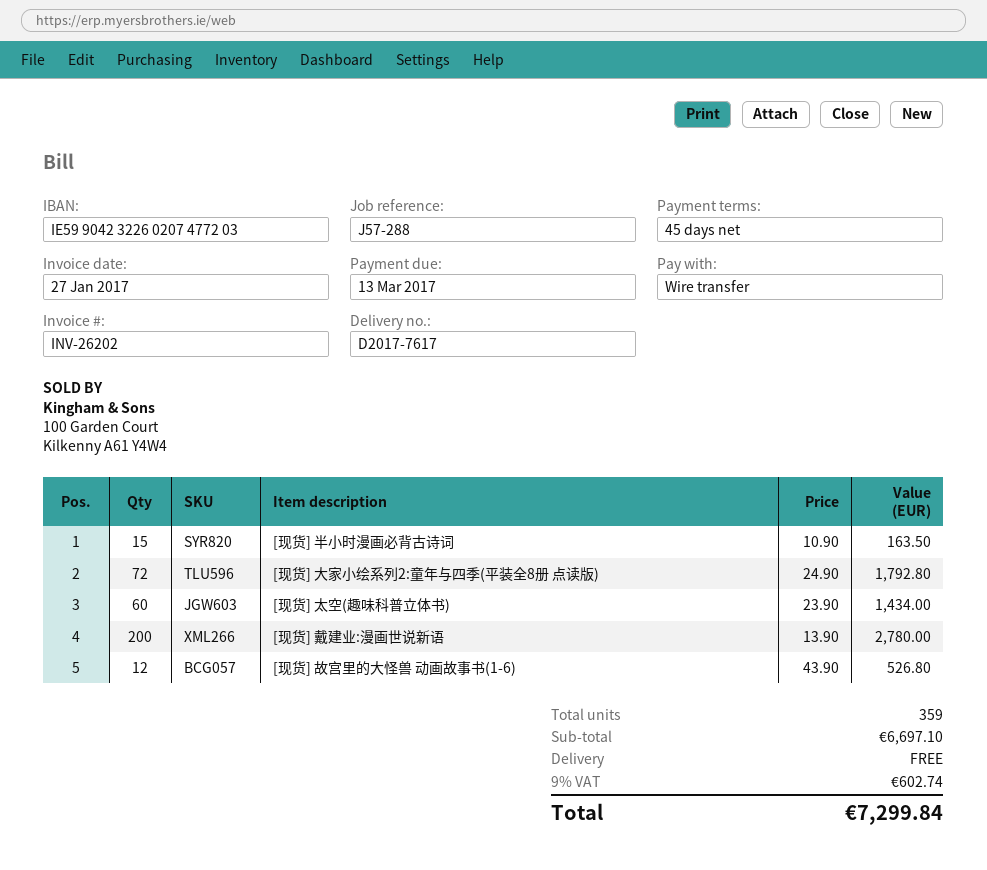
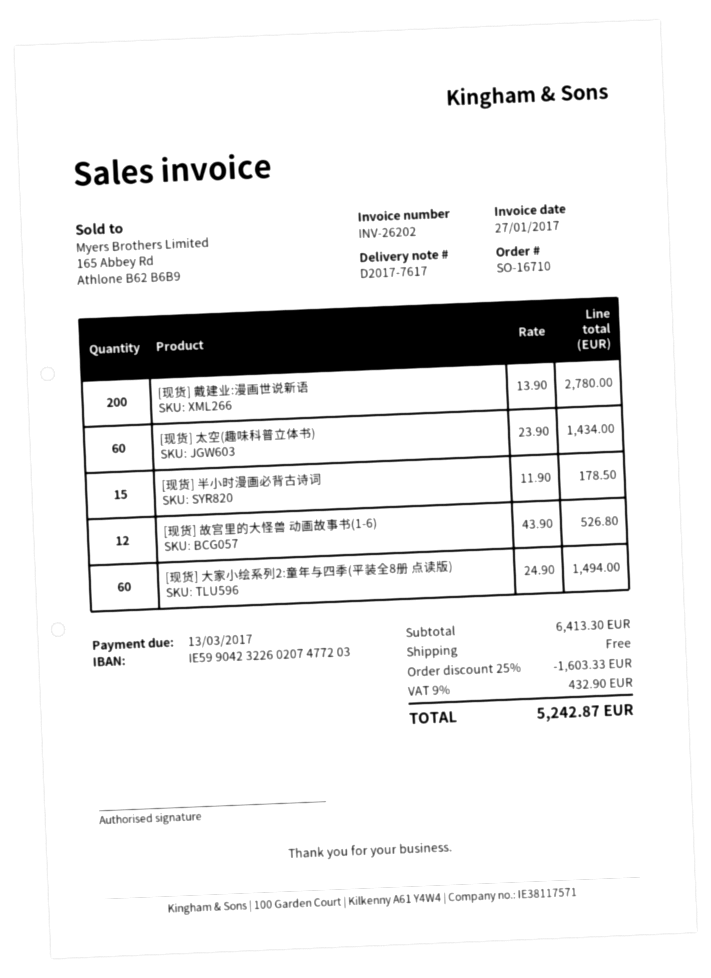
[现货] 半小时漫画必背古诗词: 15 x 10.90 = 163.50 -> 15 x 11.90 = 178.50
[现货] 大家小绘系列2:童年与四季(平装全8册 点读版): 72 x 24.90 = 1792.80 -> 60 x 24.90 = 1494.00
subtotal: 6697.10 -> 6413.30
discount: none -> 25% = 1603.33
tax: 9% = 602.74 -> 9% = 432.90
total: 7299.84 -> 5242.87

